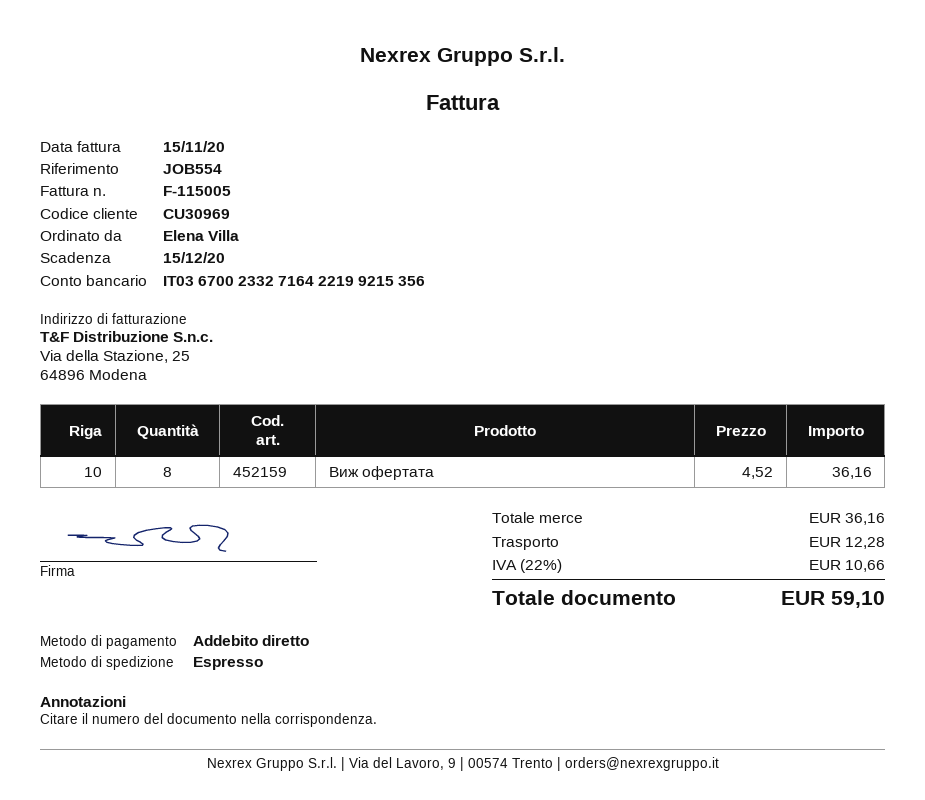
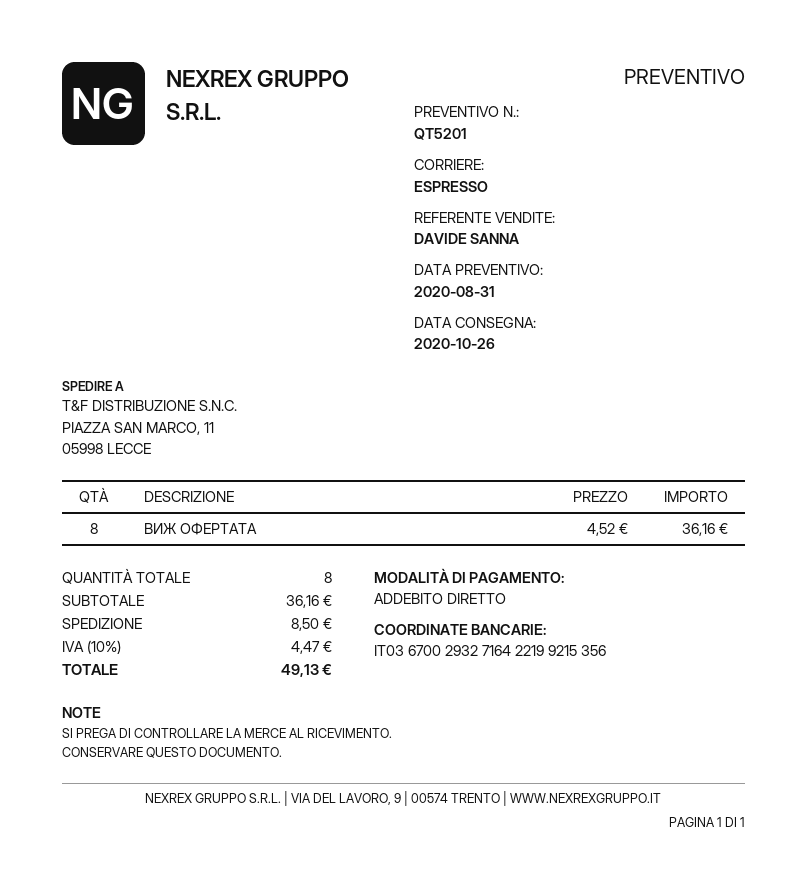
bank account: IT0367002332716422199215356 -> IT0367002932716422199215356
shipping: 12.28 -> 8.50
tax: 22% = 10.66 -> 10% = 4.47
total: 59.10 -> 49.13

